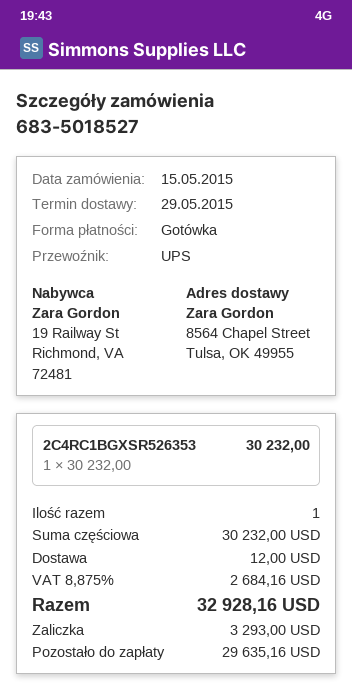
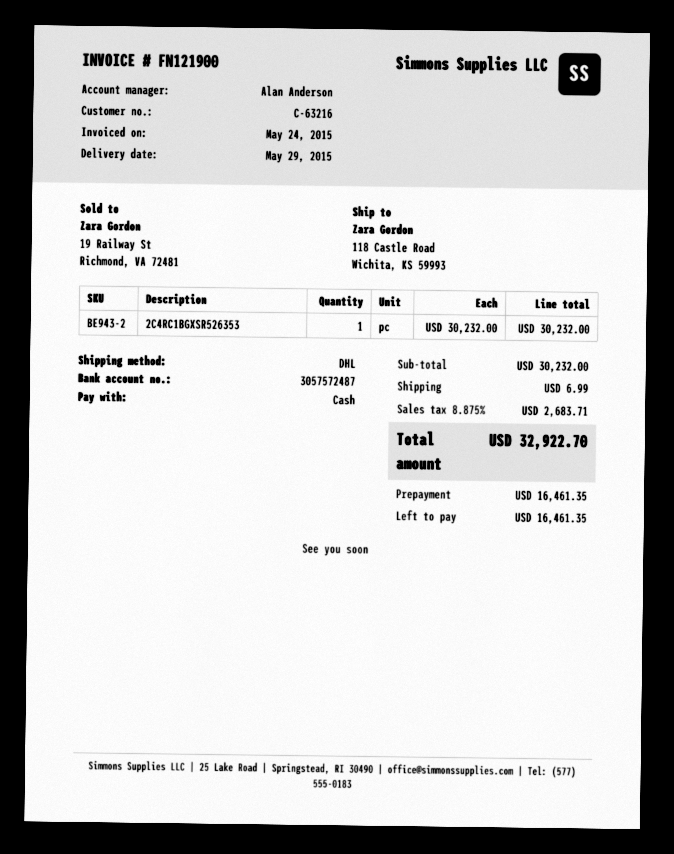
shipping method: UPS -> DHL
ship to: 8564 Chapel Street, Tulsa, OK 49955 -> 118 Castle Road, Wichita, KS 59993
shipping: 12.00 -> 6.99
tax: 8.875% = 2684.16 -> 8.875% = 2683.71
total: 32928.16 -> 32922.70
deposit: 3293.00 -> 16461.35
balance: 29635.16 -> 16461.35

